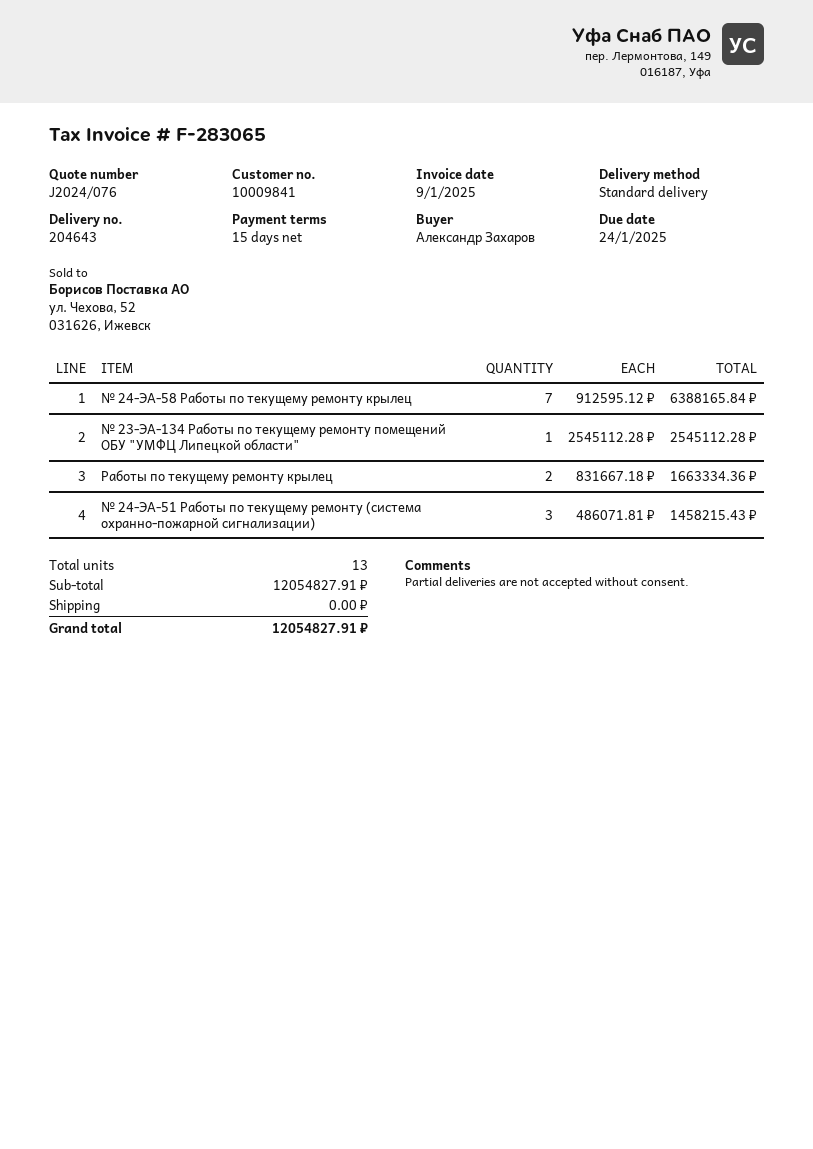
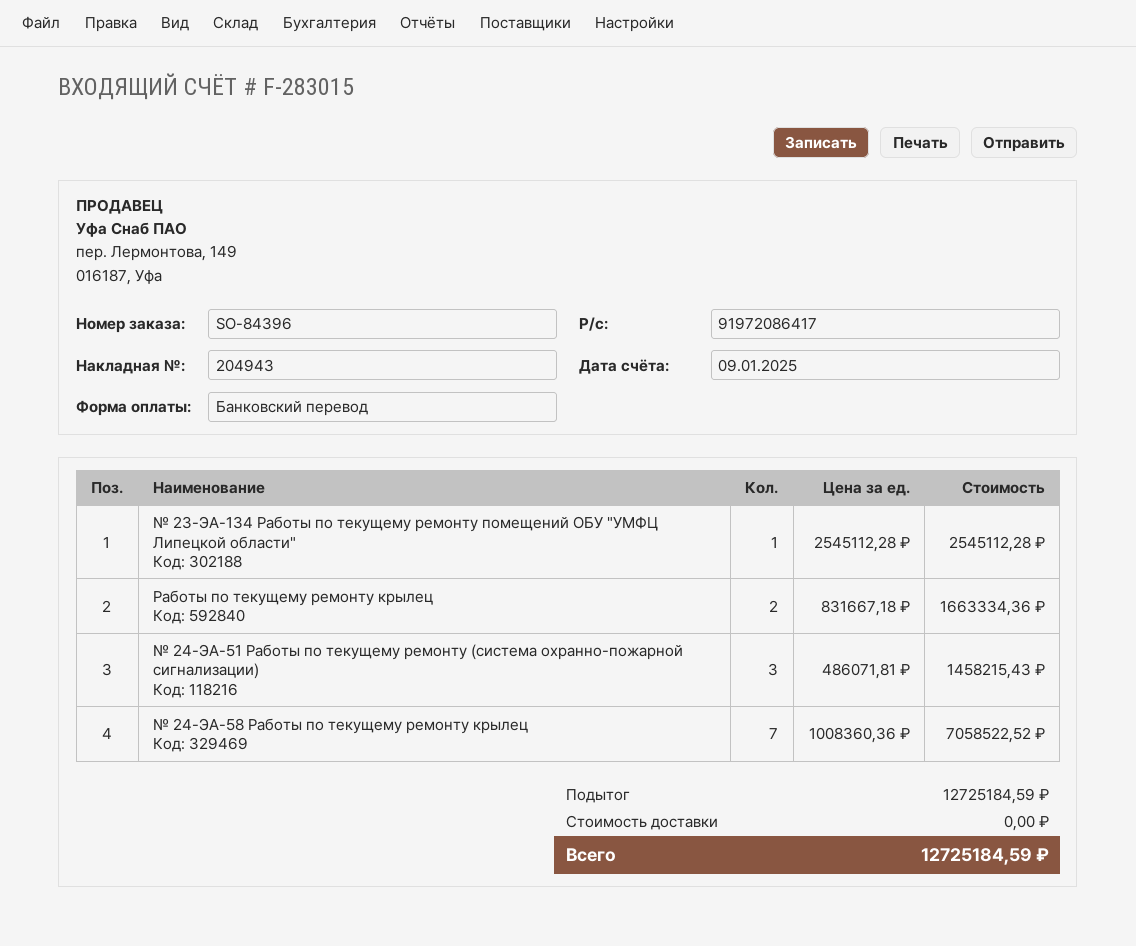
delivery note number: 204643 -> 204943
invoice number: F-283065 -> F-283015
№ 24-ЭА-58 Работы по текущему ремонту крылец: 7 x 912595.12 = 6388165.84 -> 7 x 1008360.36 = 7058522.52
subtotal: 12054827.91 -> 12725184.59
total: 12054827.91 -> 12725184.59

